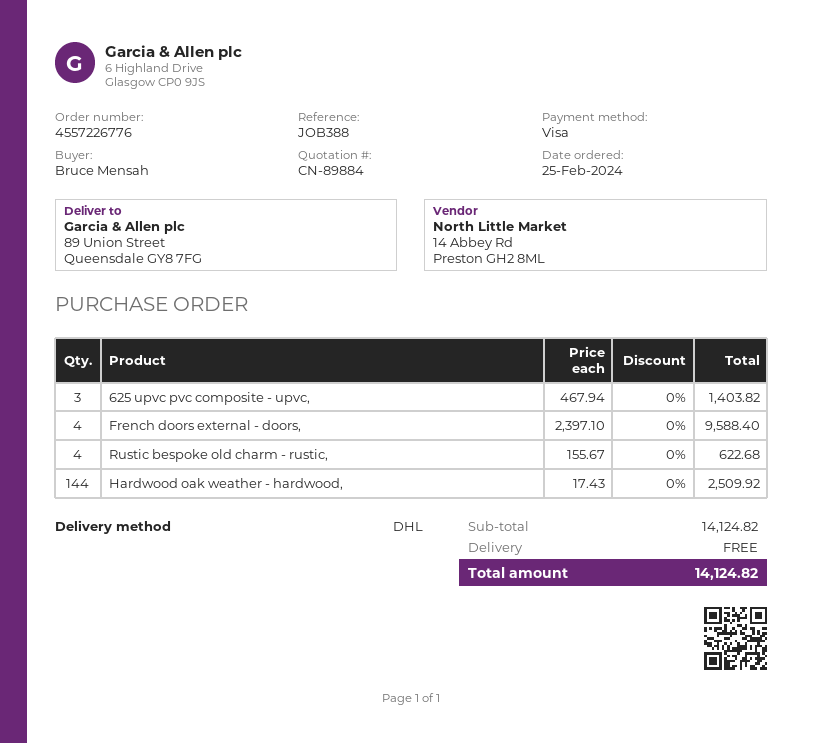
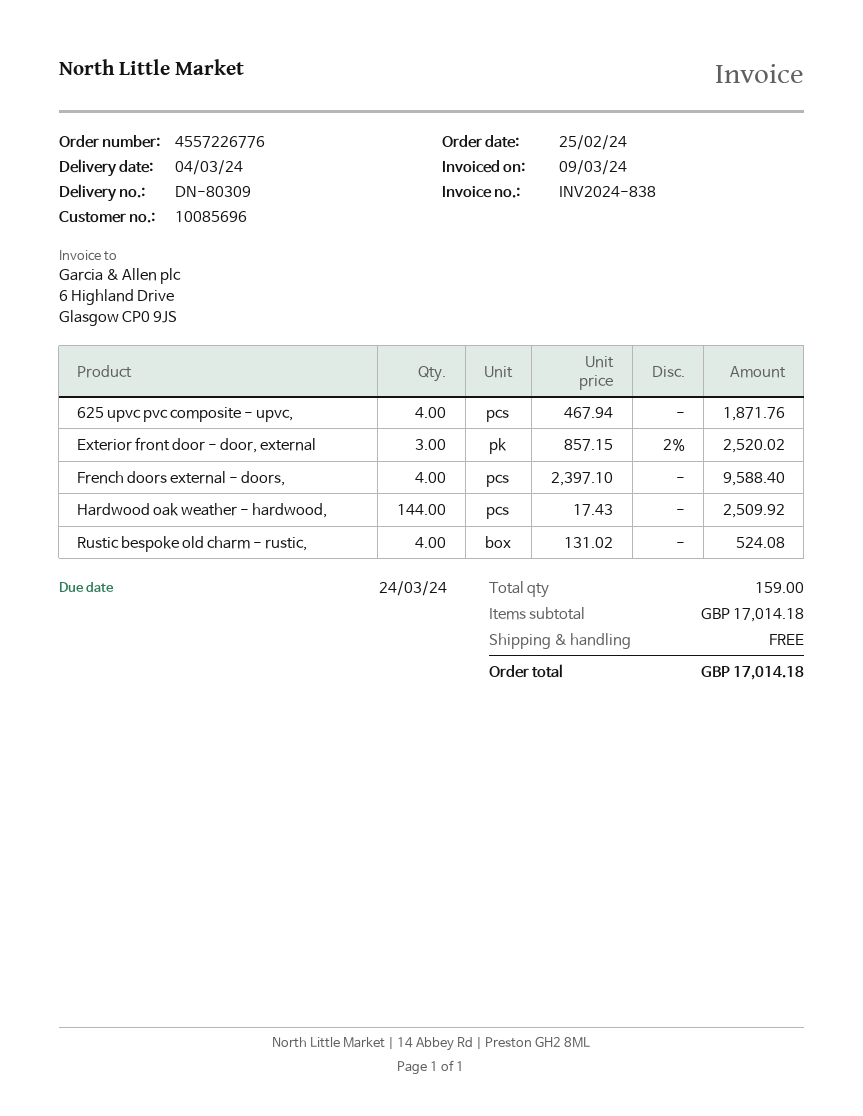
625 upvc pvc composite - upvc,: 3 x 467.94 = 1403.82 -> 4 x 467.94 = 1871.76
Rustic bespoke old charm - rustic,: 4 x 155.67 = 622.68 -> 4 x 131.02 = 524.08
Exterior front door - door, external: none -> 3 x 857.15 - 2% = 2520.02
subtotal: 14124.82 -> 17014.18
total: 14124.82 -> 17014.18

